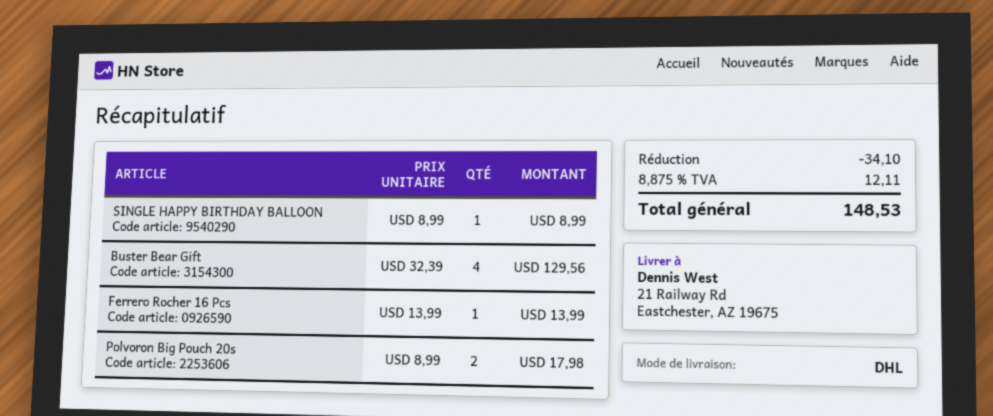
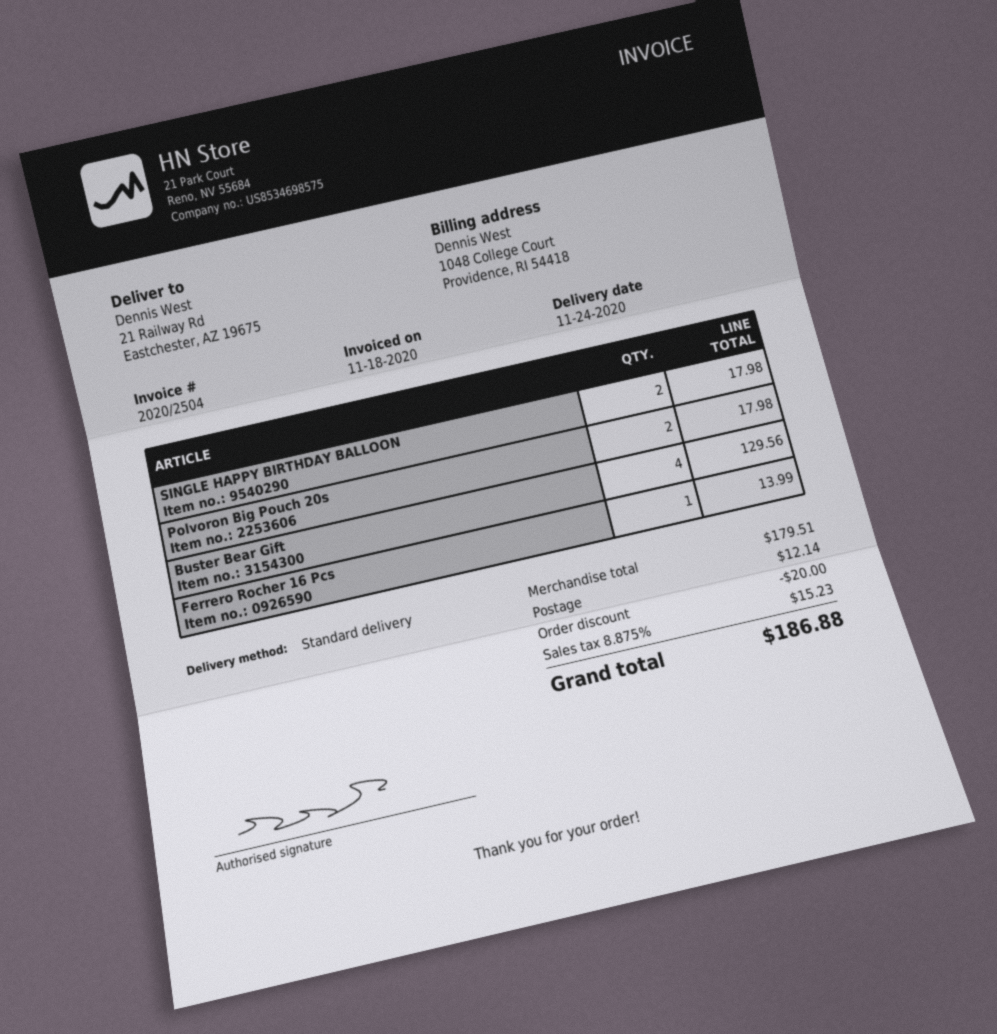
shipping method: DHL -> standard
SINGLE HAPPY BIRTHDAY BALLOON: 1 for 8.99 -> 2 for 17.98
discount: 34.10 -> 20.00
shipping: none -> 12.14
tax: 8.875% = 12.11 -> 8.875% = 15.23
total: 148.53 -> 186.88

